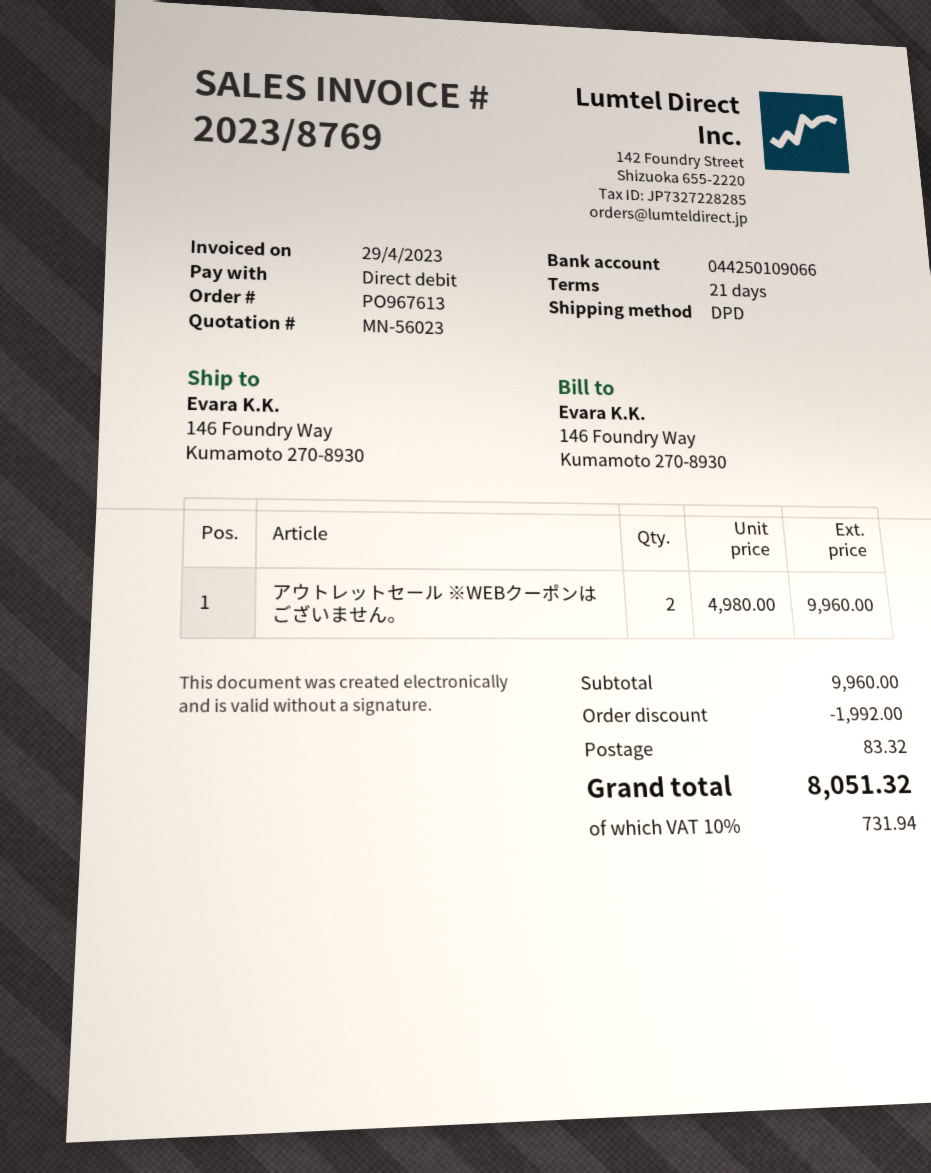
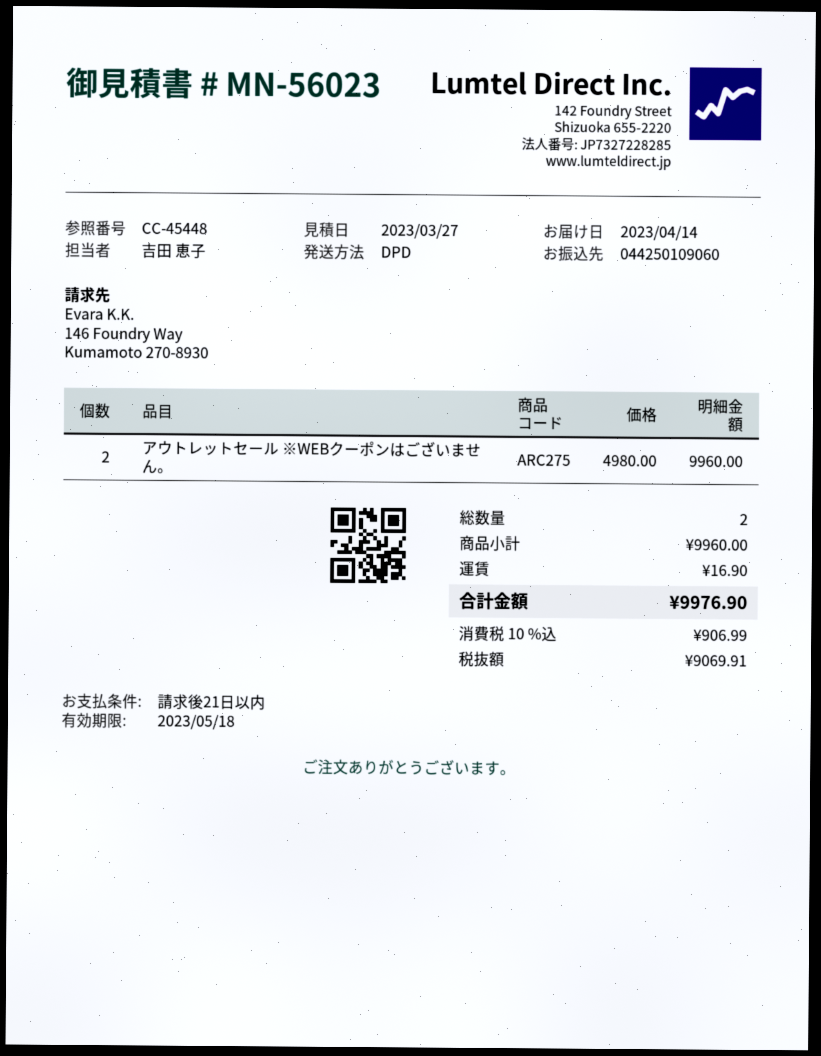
bank account: 044250109066 -> 044250109060
discount: 1992.00 -> none
shipping: 83.32 -> 16.90
tax: 10% = 731.94 -> 10% = 906.99
total: 8051.32 -> 9976.90

